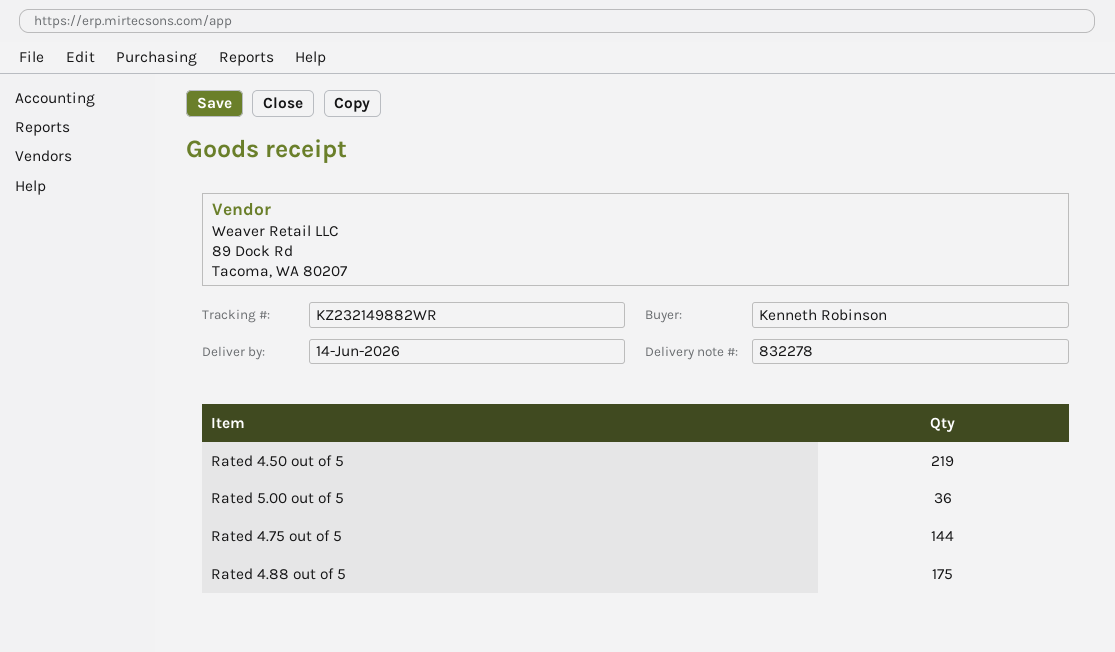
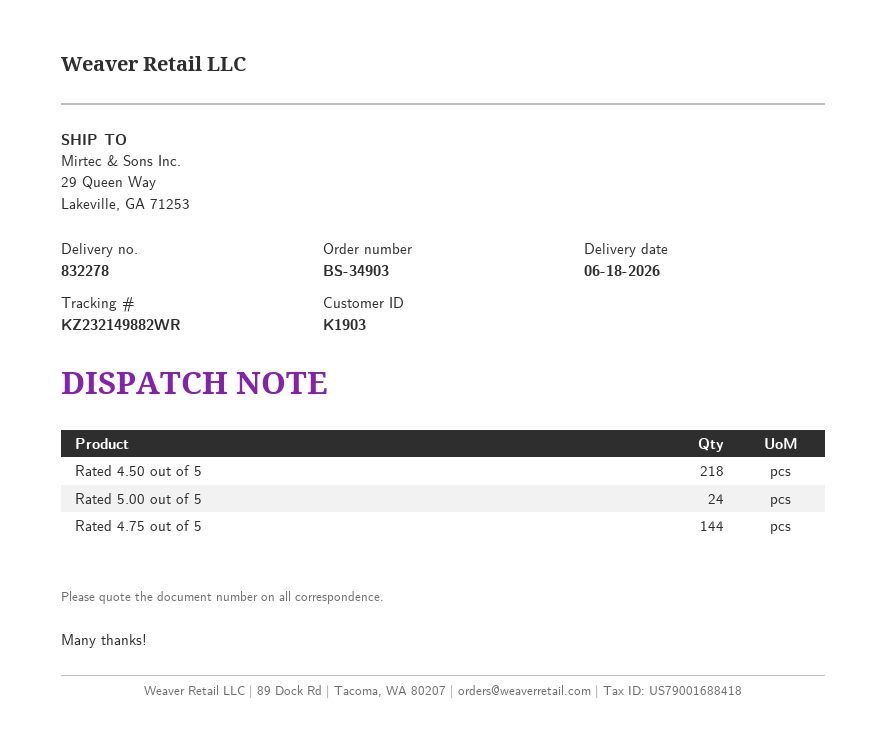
delivery date: 2026-06-14 -> 2026-06-18
Rated 4.50 out of 5: 219 -> 218
Rated 5.00 out of 5: 36 -> 24
Rated 4.88 out of 5: 175 -> none

